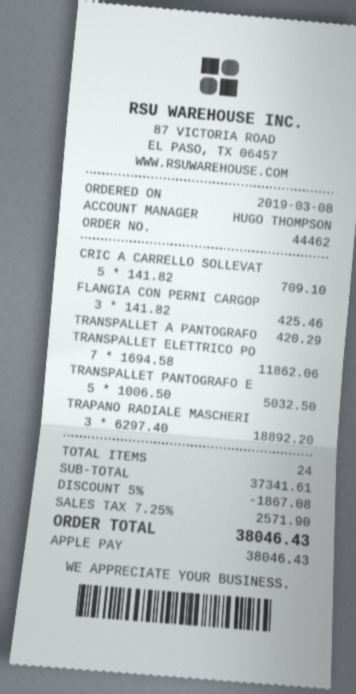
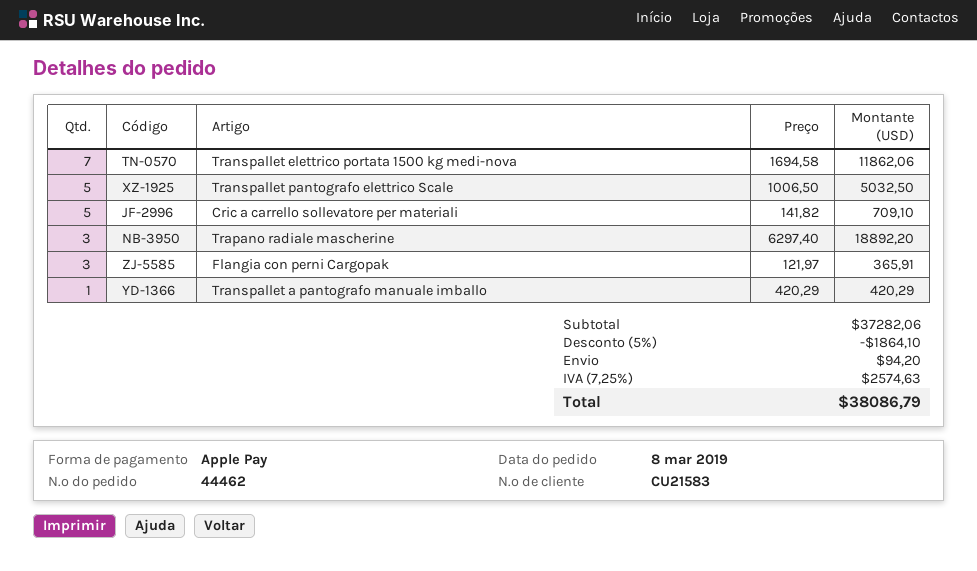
FLANGIA CON PERNI CARGOP: 3 x 141.82 = 425.46 -> 3 x 121.97 = 365.91
subtotal: 37341.61 -> 37282.06
discount: 5% = 1867.08 -> 5% = 1864.10
shipping: none -> 94.20
tax: 7.25% = 2571.90 -> 7.25% = 2574.63
total: 38046.43 -> 38086.79

